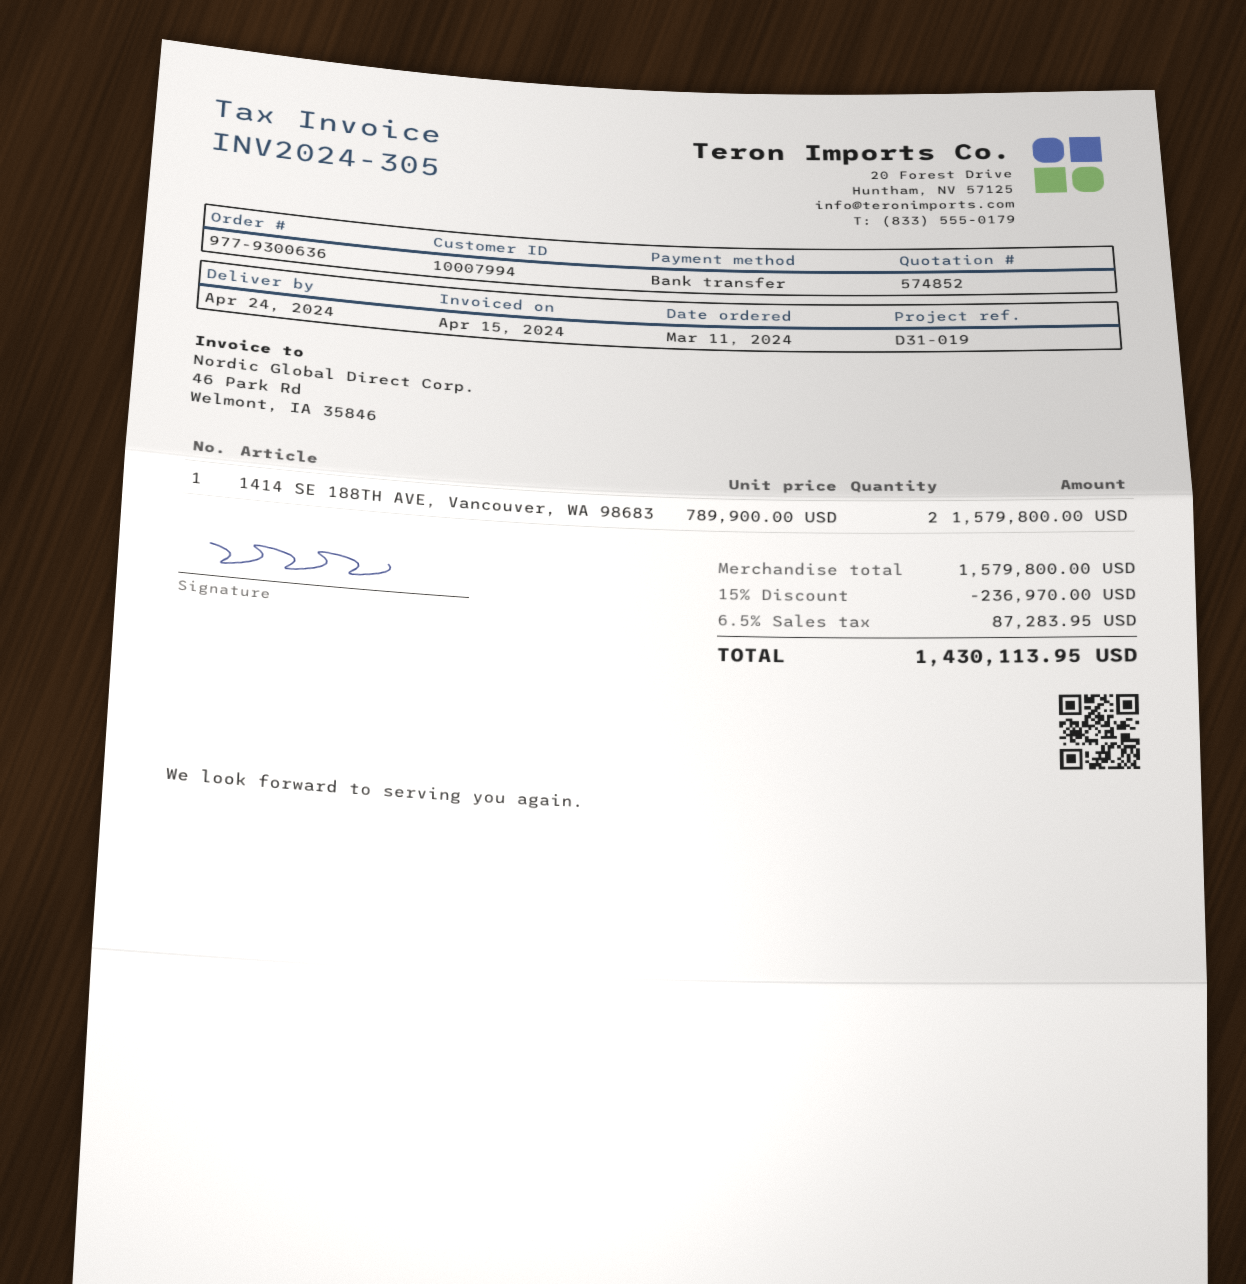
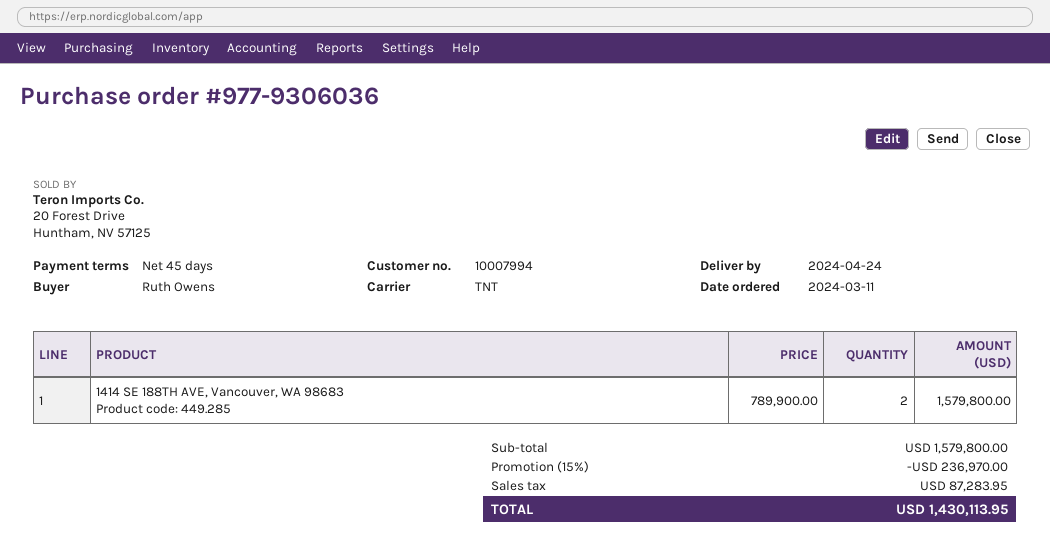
order number: 977-9300636 -> 977-9306036

